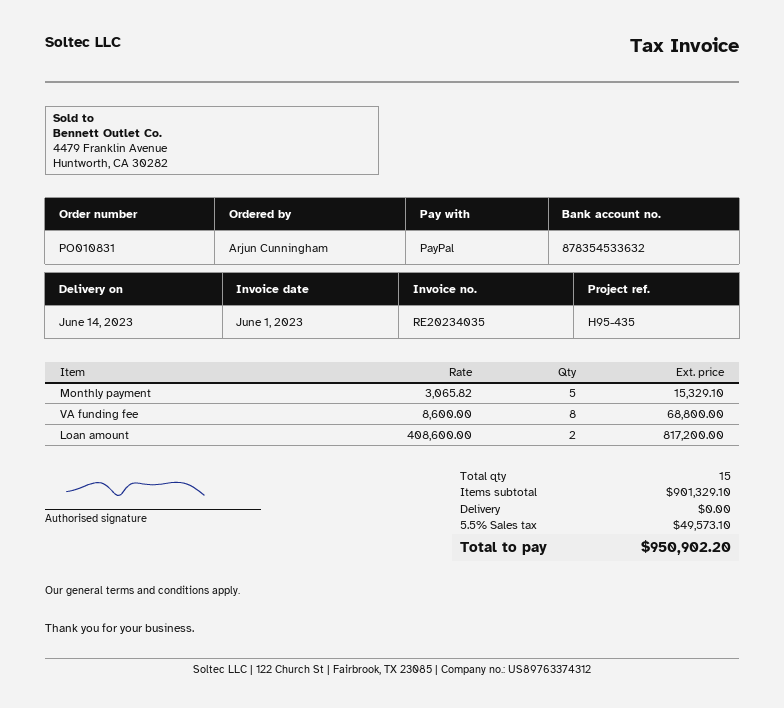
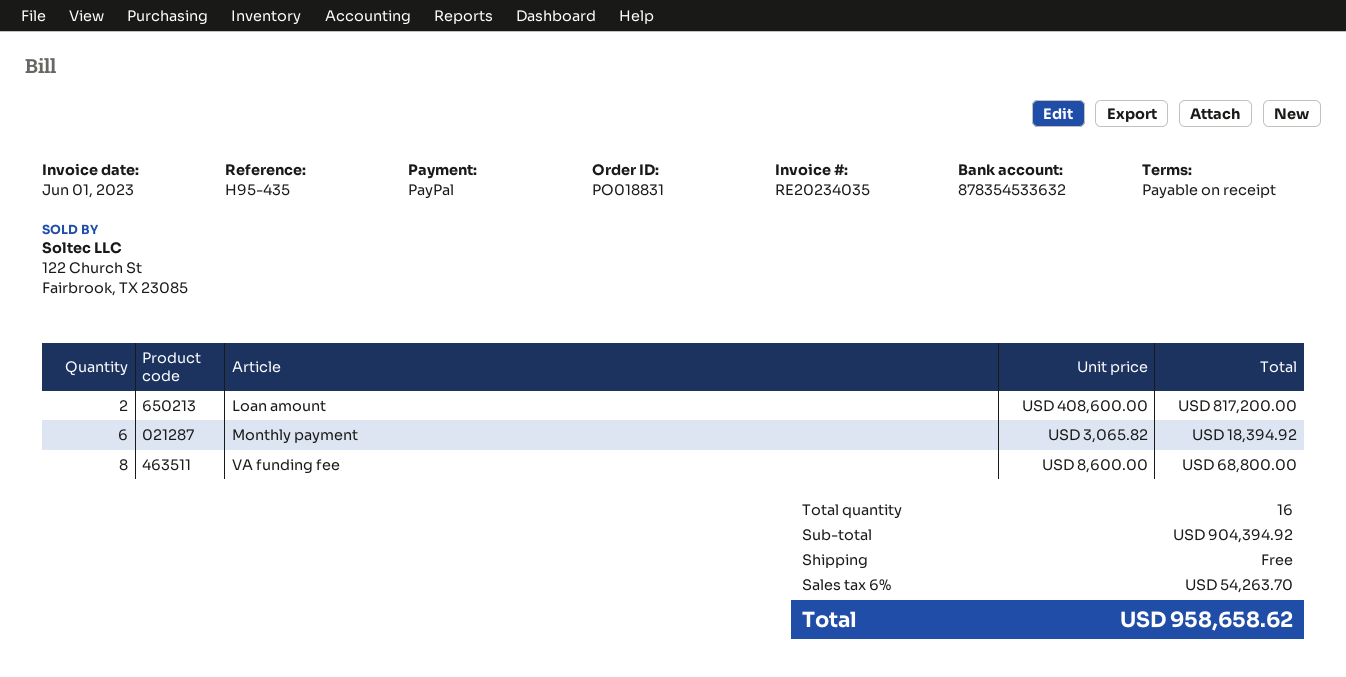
order number: PO010831 -> PO018831
Monthly payment: 5 x 3065.82 = 15329.10 -> 6 x 3065.82 = 18394.92
total quantity: 15 -> 16
subtotal: 901329.10 -> 904394.92
tax: 5.5% = 49573.10 -> 6% = 54263.70
total: 950902.20 -> 958658.62

